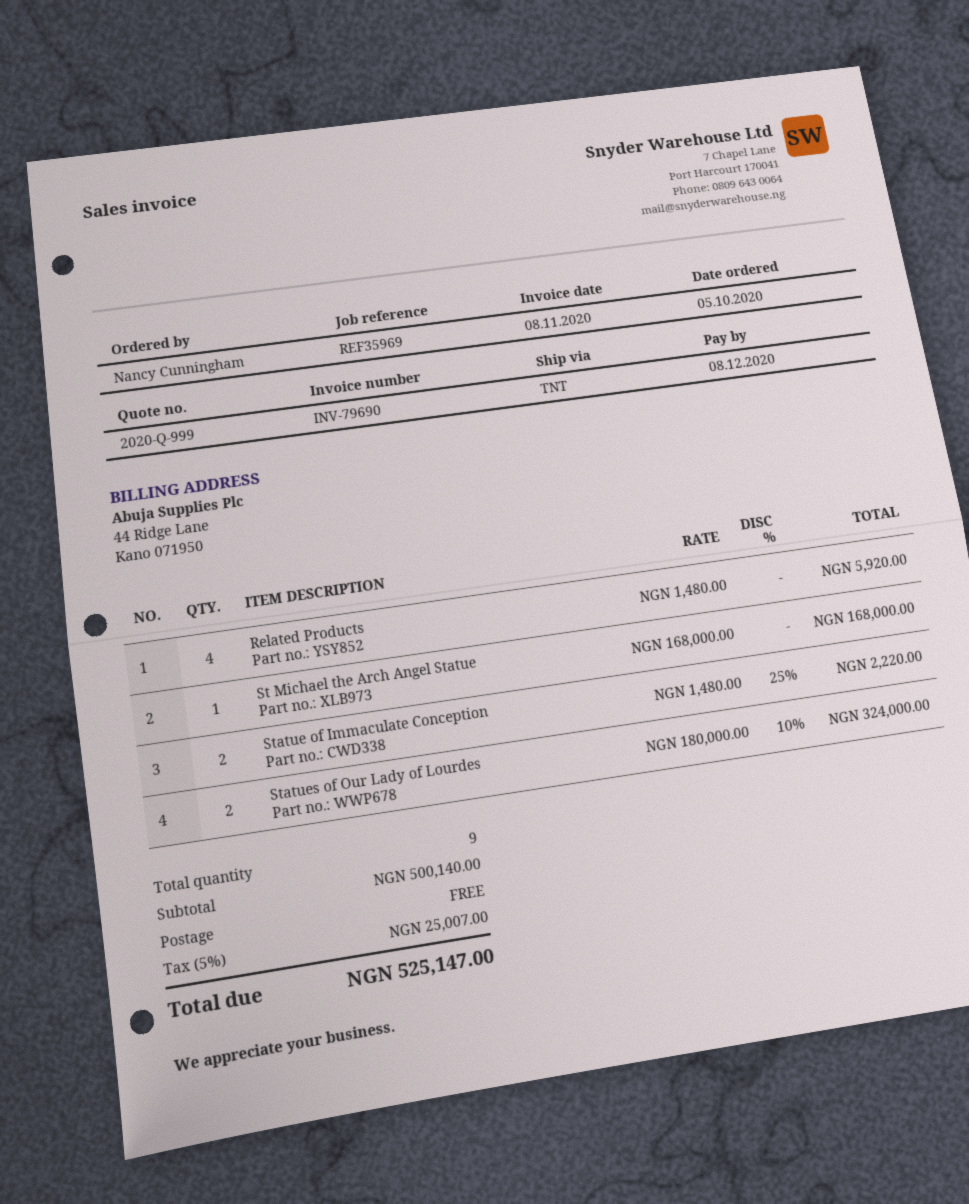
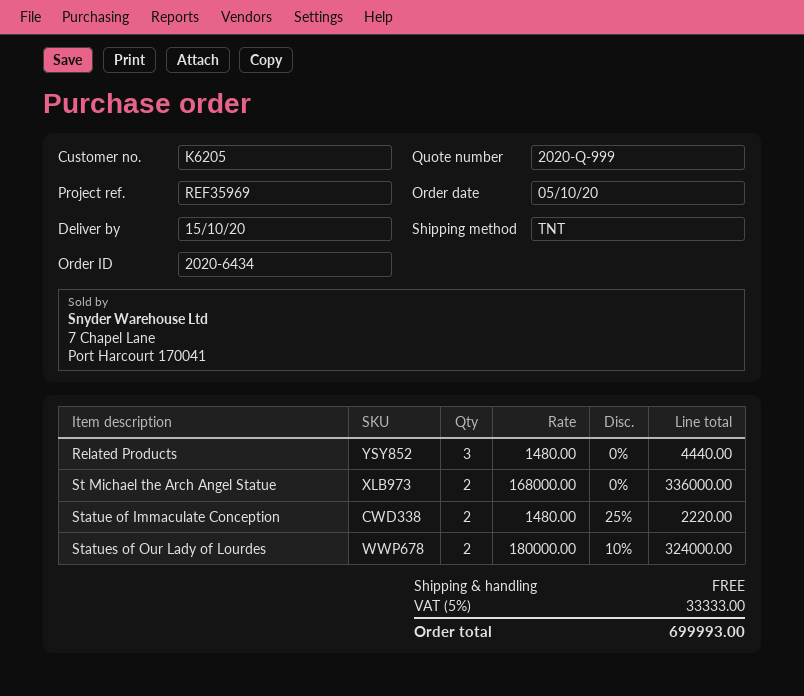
Related Products: 4 x 1480.00 = 5920.00 -> 3 x 1480.00 = 4440.00
St Michael the Arch Angel Statue: 1 x 168000.00 = 168000.00 -> 2 x 168000.00 = 336000.00
tax: 5% = 25007.00 -> 5% = 33333.00
total: 525147.00 -> 699993.00

